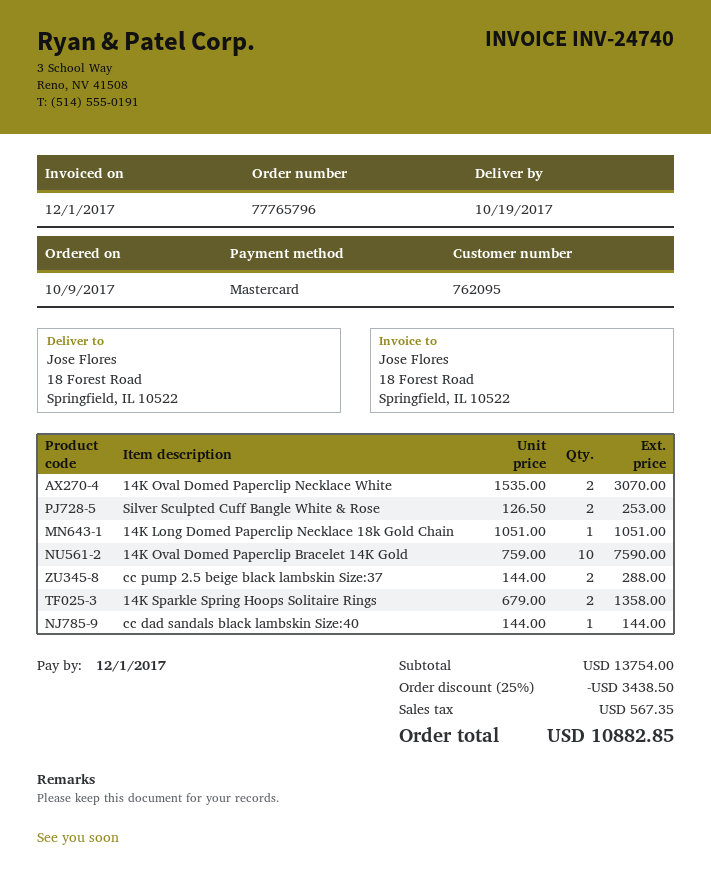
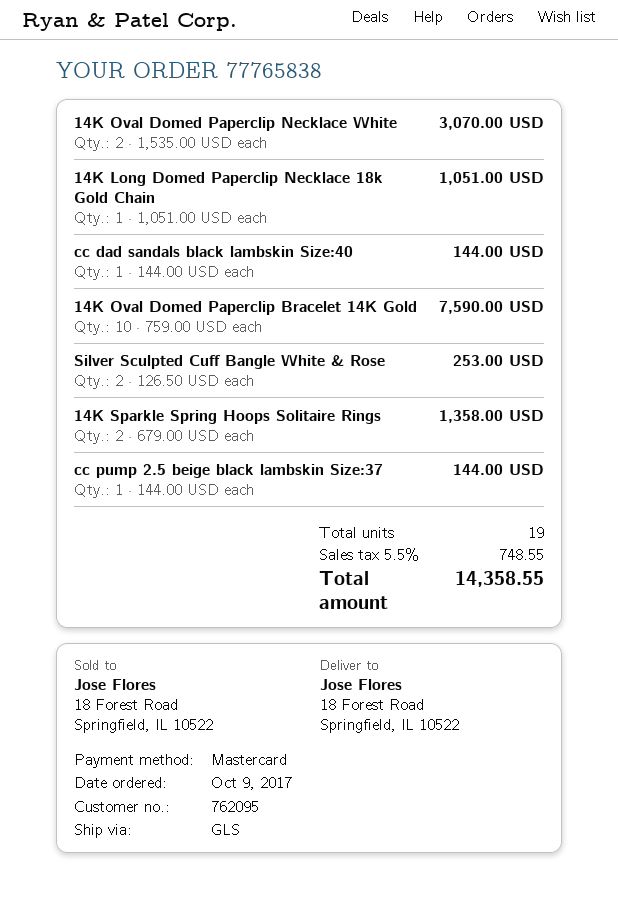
order number: 77765796 -> 77765838
cc pump 2.5 beige black lambskin Size:37: 2 x 144.00 = 288.00 -> 1 x 144.00 = 144.00
discount: 25% = 3438.50 -> none
tax: 567.35 -> 748.55
total: 10882.85 -> 14358.55

